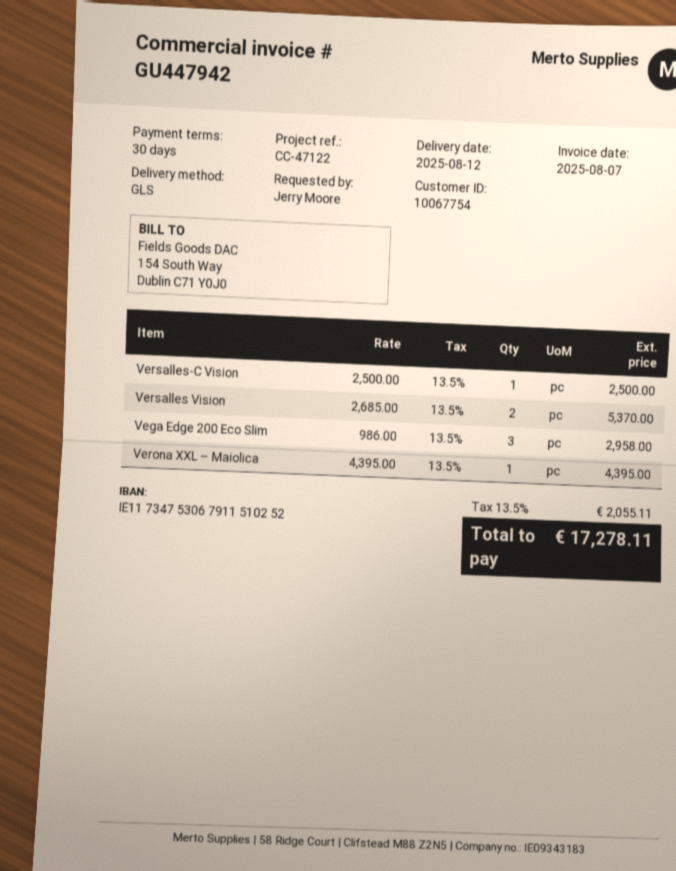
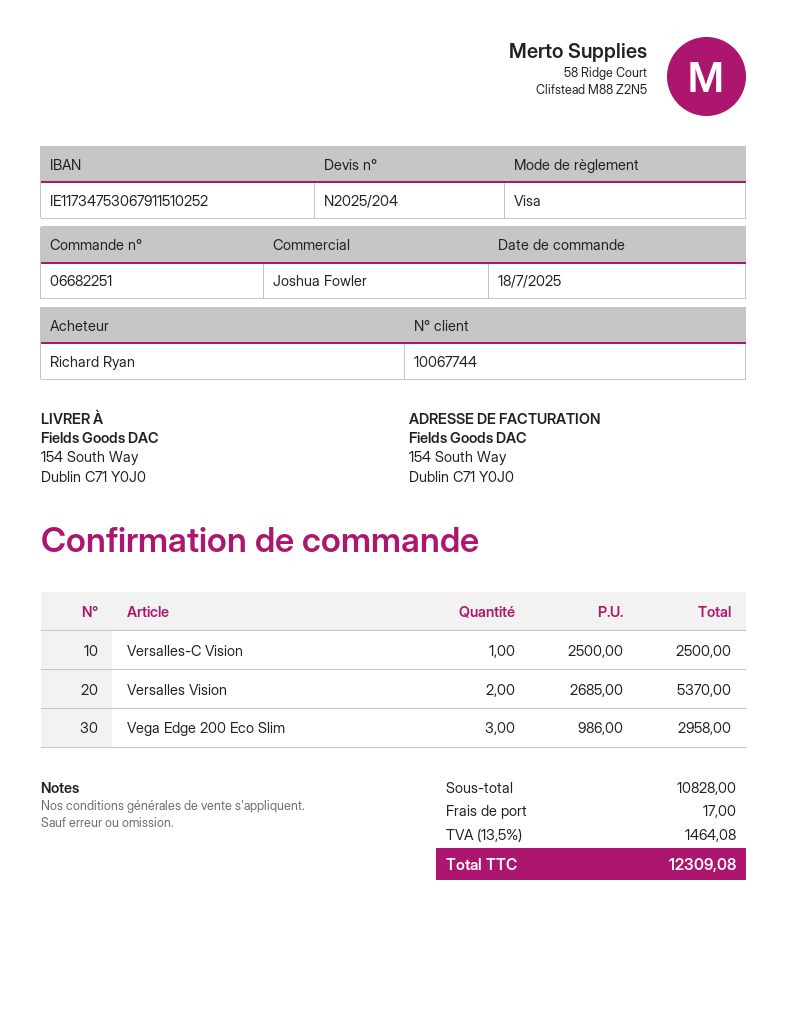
customer number: 10067754 -> 10067744
ordered by: Jerry Moore -> Richard Ryan
Verona XXL – Maiolica: 1 x 4395.00 = 4395.00 -> none
shipping: none -> 17.00
tax: 13.5% = 2055.11 -> 13.5% = 1464.08
total: 17278.11 -> 12309.08

